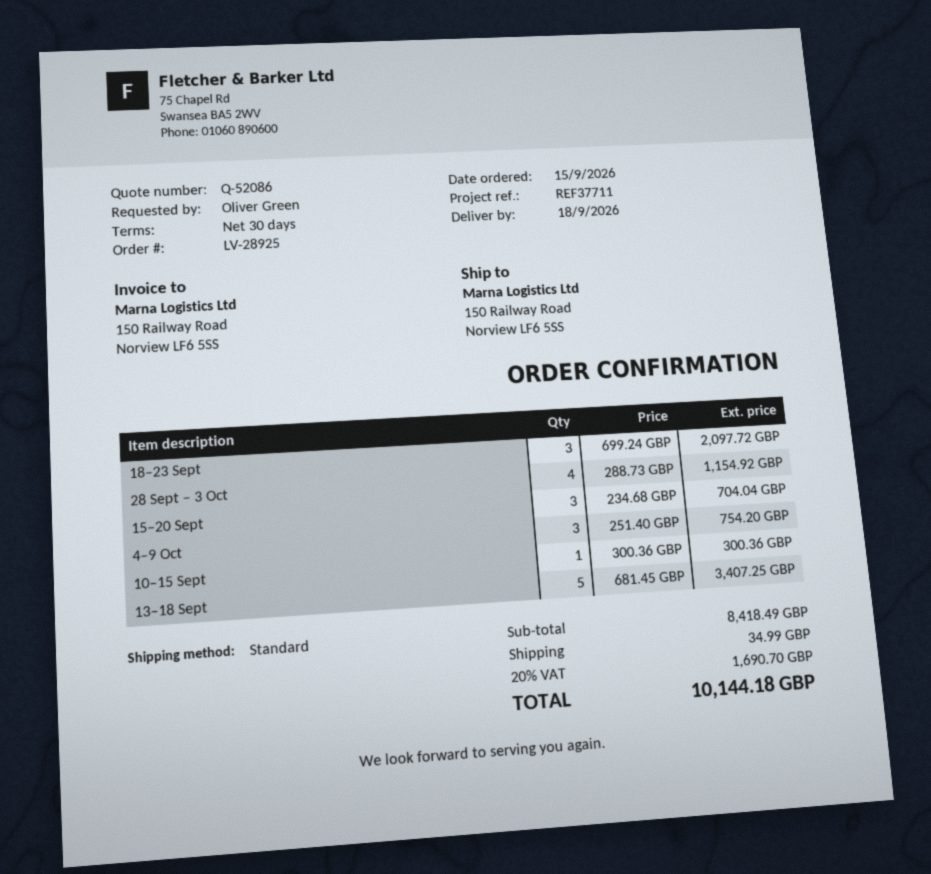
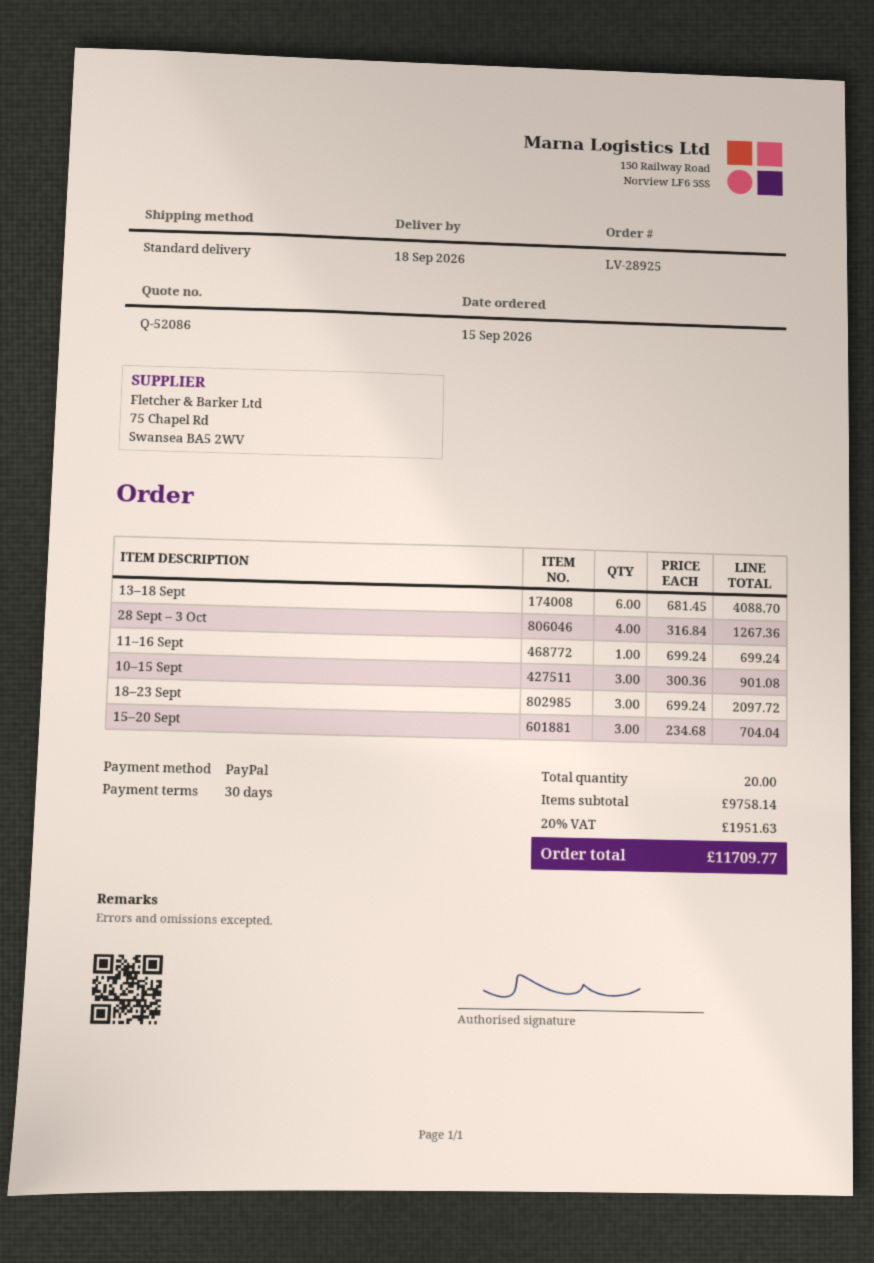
28 Sept – 3 Oct: 4 x 288.73 = 1154.92 -> 4 x 316.84 = 1267.36
4–9 Oct: 3 x 251.40 = 754.20 -> none
10–15 Sept: 1 x 300.36 = 300.36 -> 3 x 300.36 = 901.08
13–18 Sept: 5 x 681.45 = 3407.25 -> 6 x 681.45 = 4088.70
11–16 Sept: none -> 1 x 699.24 = 699.24
subtotal: 8418.49 -> 9758.14
shipping: 34.99 -> none
tax: 20% = 1690.70 -> 20% = 1951.63
total: 10144.18 -> 11709.77

